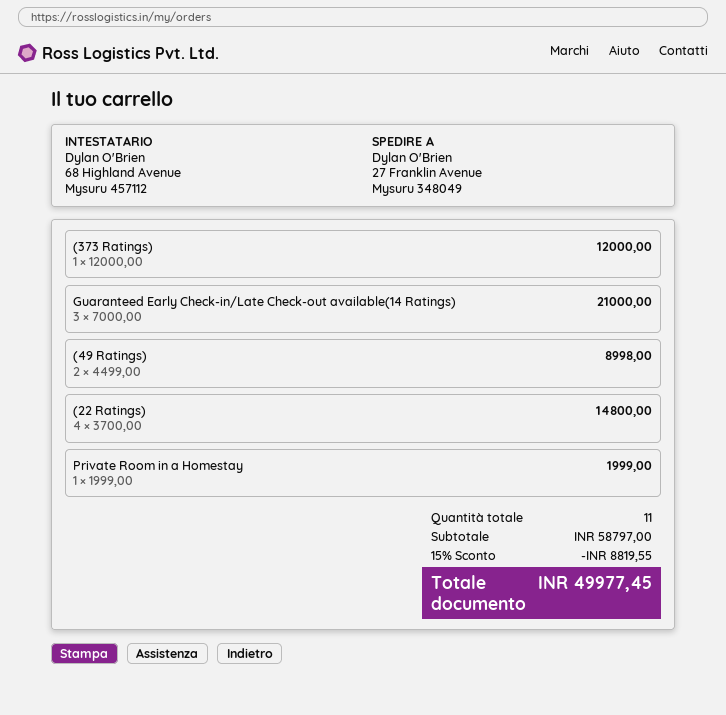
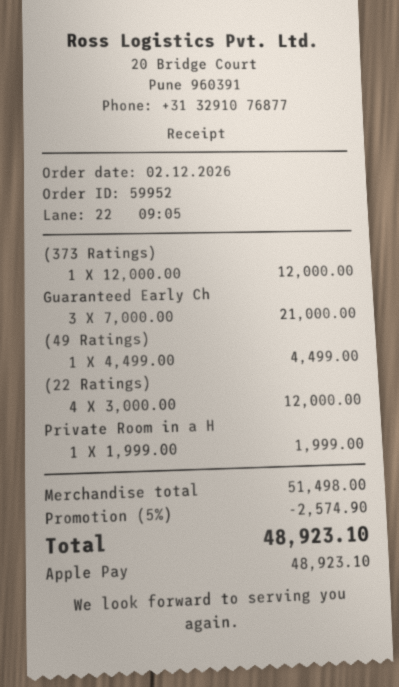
(49 Ratings): 2 x 4499.00 = 8998.00 -> 1 x 4499.00 = 4499.00
(22 Ratings): 4 x 3700.00 = 14800.00 -> 4 x 3000.00 = 12000.00
subtotal: 58797.00 -> 51498.00
discount: 15% = 8819.55 -> 5% = 2574.90
total: 49977.45 -> 48923.10

